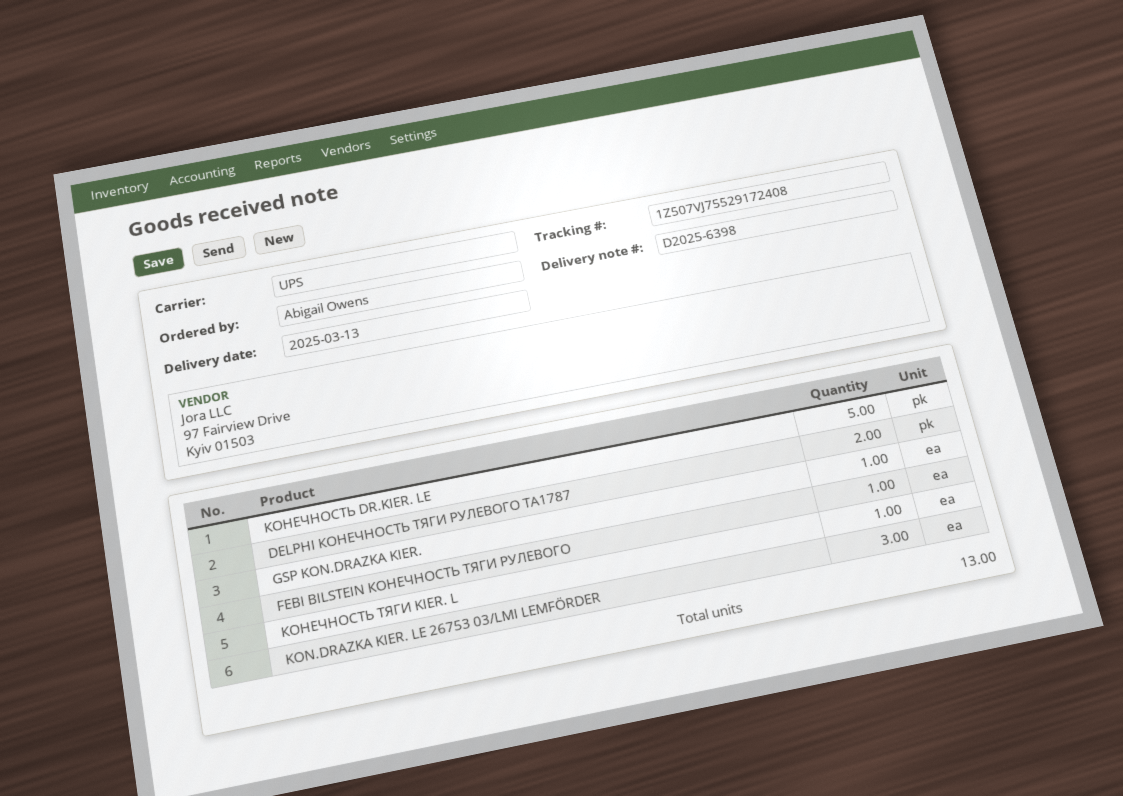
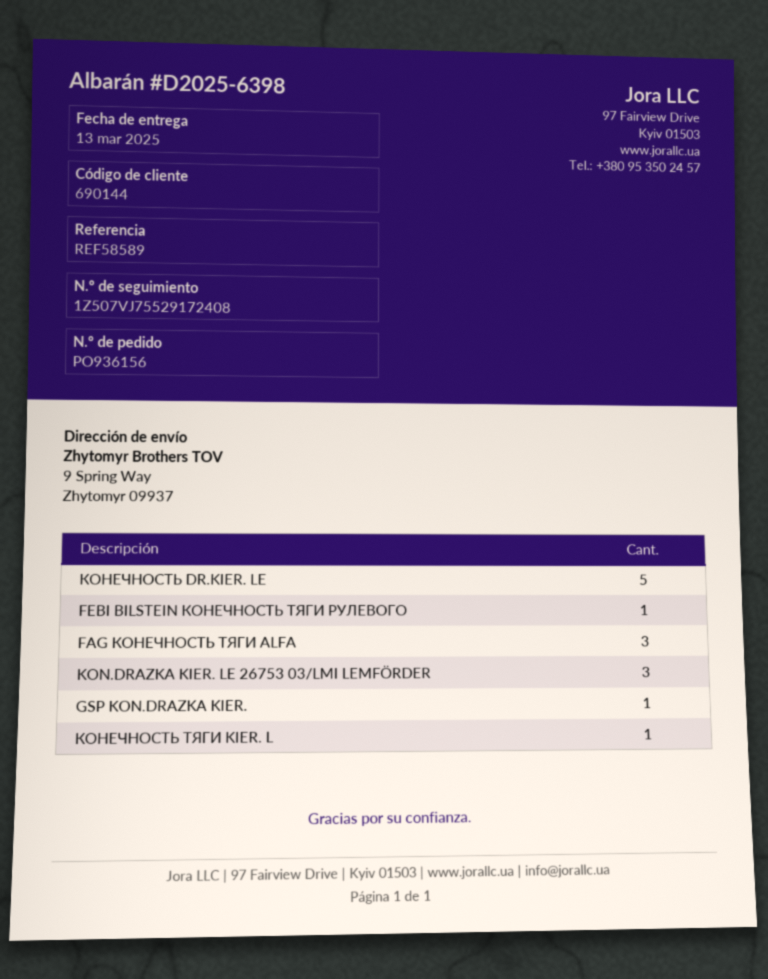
DELPHI КОНЕЧНОСТЬ ТЯГИ РУЛЕВОГО TA1787: 2 -> none
FAG КОНЕЧНОСТЬ ТЯГИ ALFA: none -> 3

